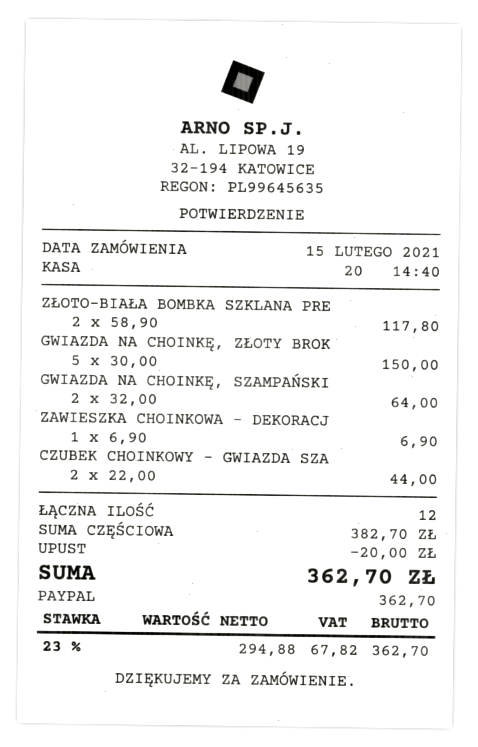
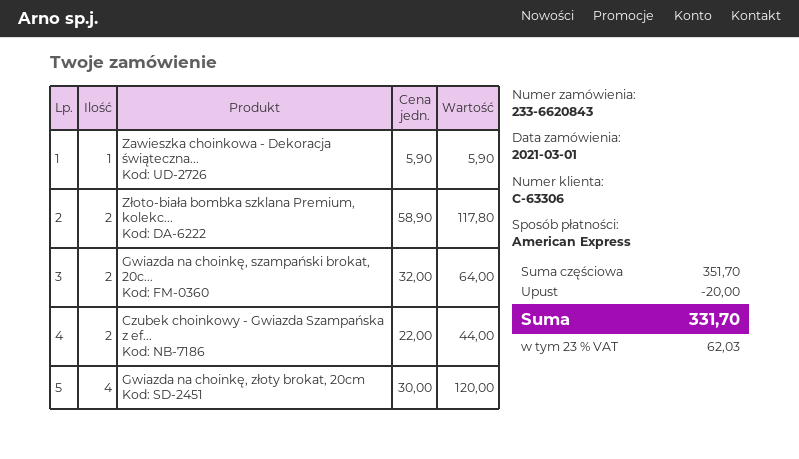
order date: 2021-02-15 -> 2021-03-01
payment method: PayPal -> American Express
GWIAZDA NA CHOINKĘ, ZŁOTY BROK: 5 x 30.00 = 150.00 -> 4 x 30.00 = 120.00
ZAWIESZKA CHOINKOWA - DEKORACJ: 1 x 6.90 = 6.90 -> 1 x 5.90 = 5.90
subtotal: 382.70 -> 351.70
tax: 23% = 67.82 -> 23% = 62.03
total: 362.70 -> 331.70

